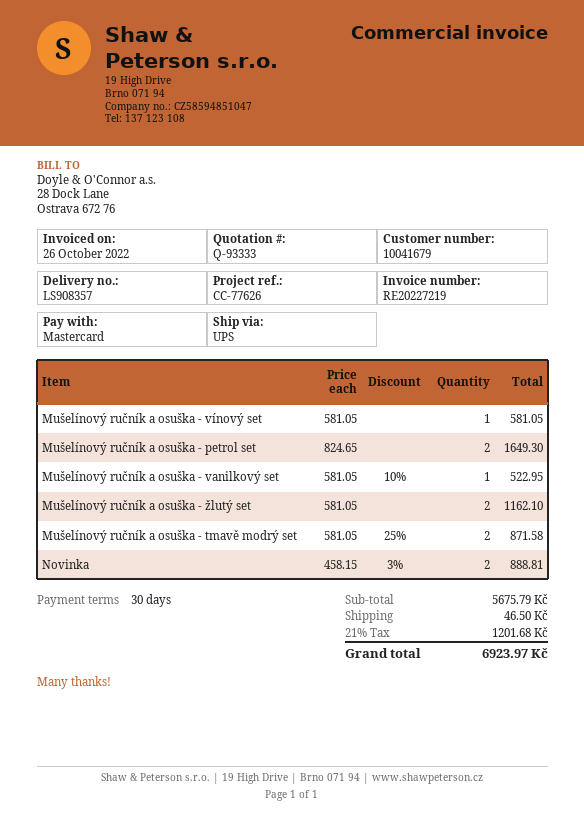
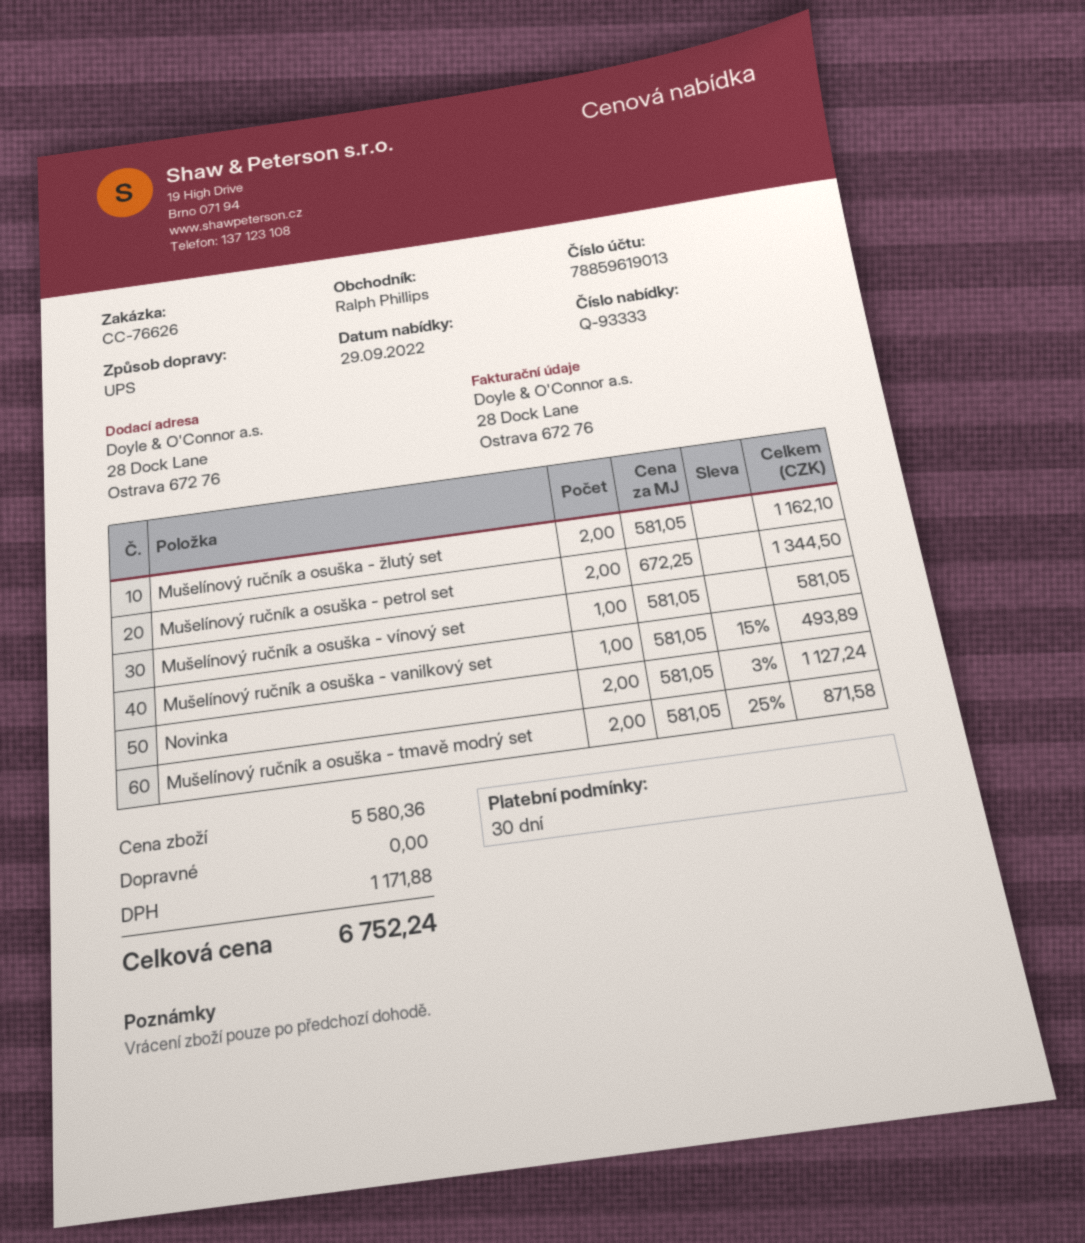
reference: CC-77626 -> CC-76626
Mušelínový ručník a osuška - petrol set: 2 x 824.65 = 1649.30 -> 2 x 672.25 = 1344.50
Mušelínový ručník a osuška - vanilkový set: 1 x 581.05 - 10% = 522.95 -> 1 x 581.05 - 15% = 493.89
Novinka: 2 x 458.15 - 3% = 888.81 -> 2 x 581.05 - 3% = 1127.24
subtotal: 5675.79 -> 5580.36
shipping: 46.50 -> 0.00
tax: 1201.68 -> 1171.88
total: 6923.97 -> 6752.24

